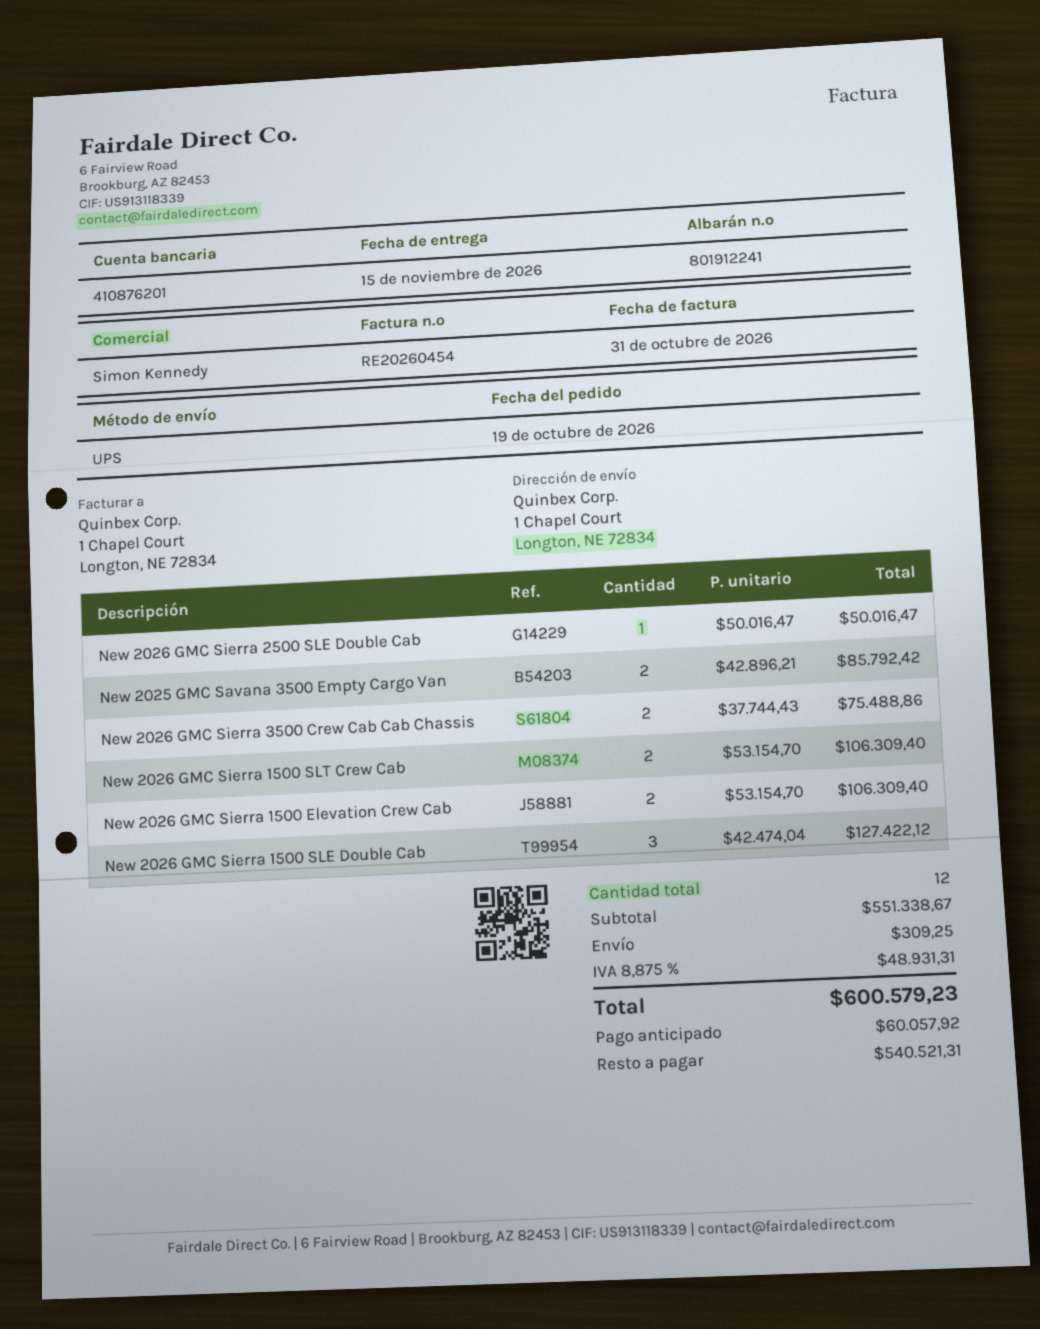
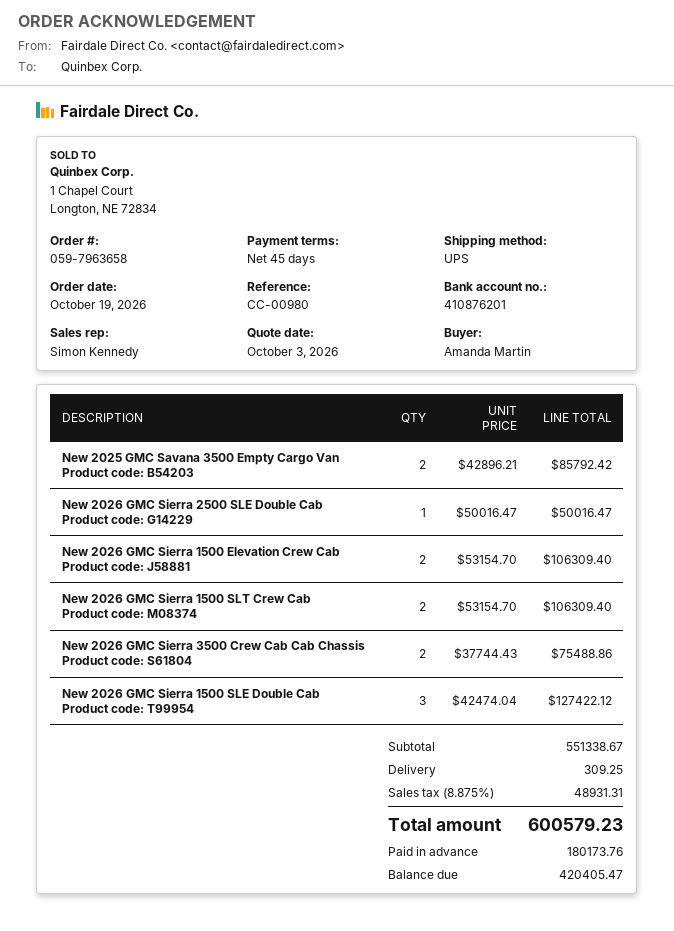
deposit: 60057.92 -> 180173.76
balance: 540521.31 -> 420405.47

